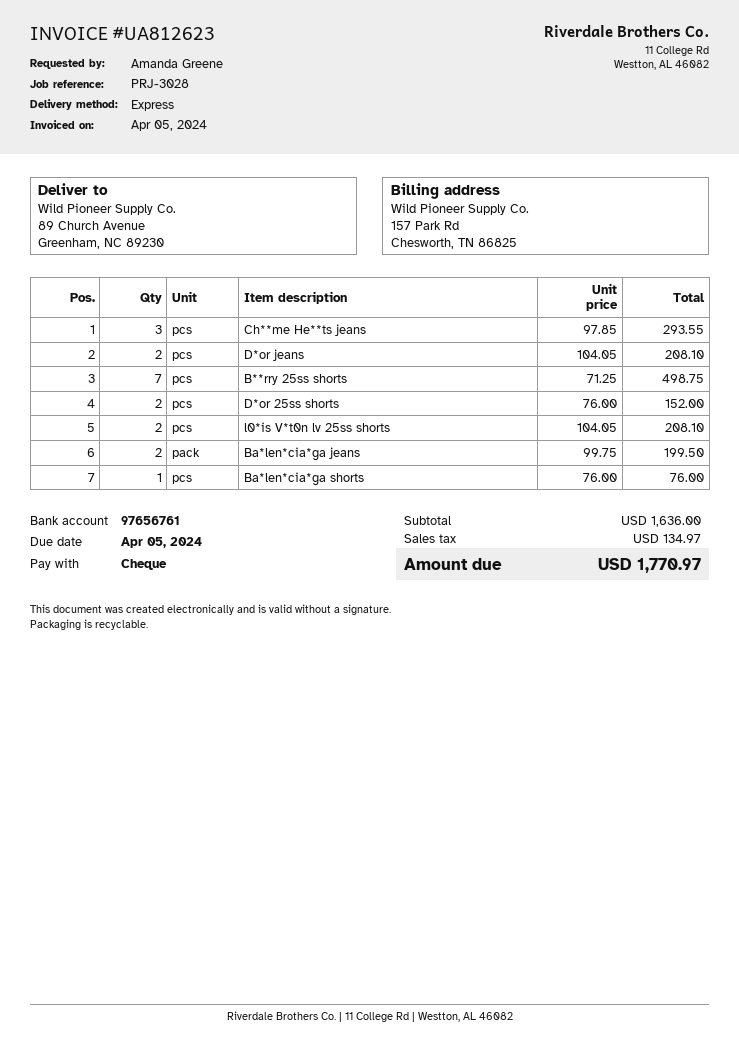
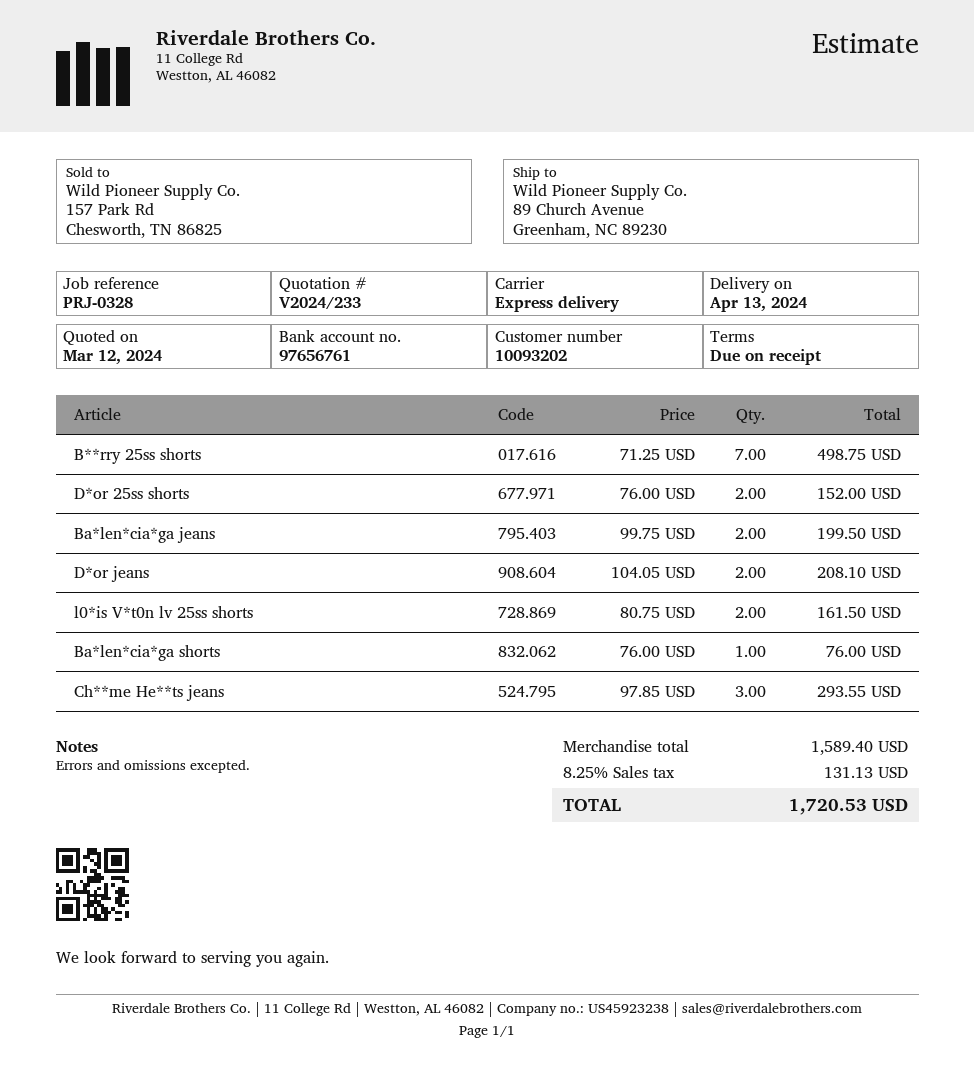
reference: PRJ-3028 -> PRJ-0328
l0*is V*t0n lv 25ss shorts: 2 x 104.05 = 208.10 -> 2 x 80.75 = 161.50
subtotal: 1636.00 -> 1589.40
tax: 134.97 -> 131.13
total: 1770.97 -> 1720.53

